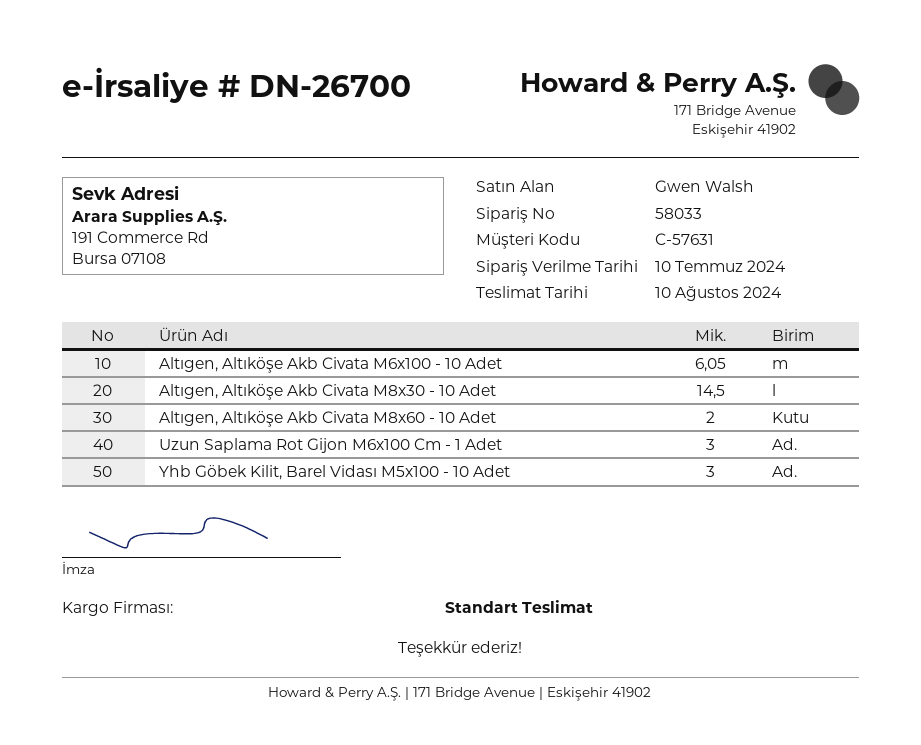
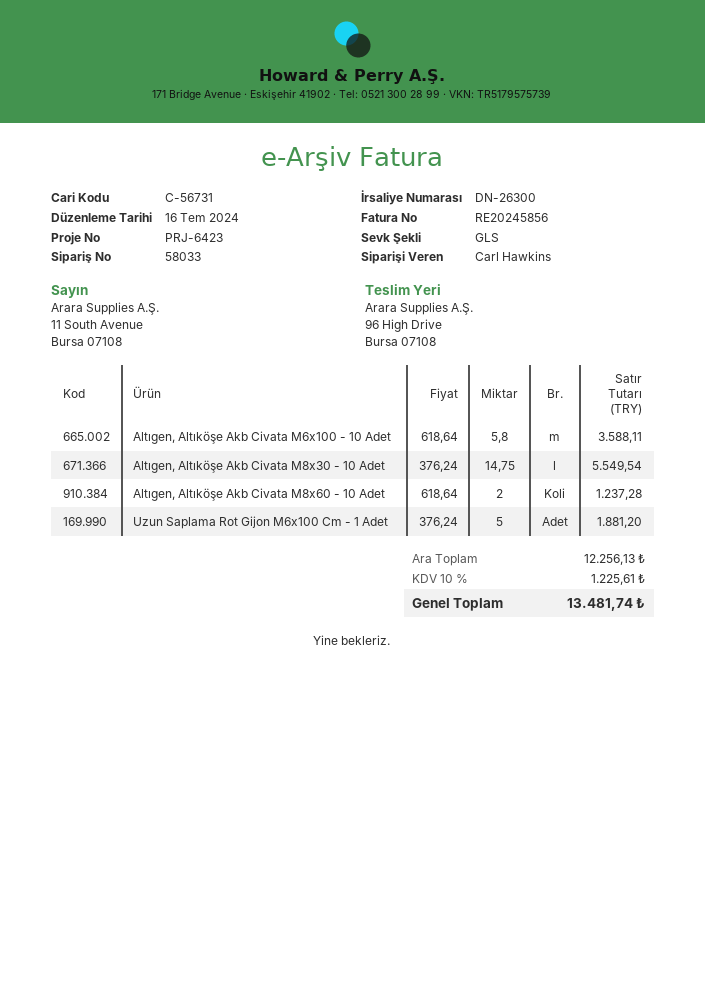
delivery note number: DN-26700 -> DN-26300
customer number: C-57631 -> C-56731
ordered by: Gwen Walsh -> Carl Hawkins
shipping method: standard -> GLS
ship to: 191 Commerce Rd, Bursa 07108 -> 96 High Drive, Bursa 07108
Altıgen, Altıköşe Akb Civata M6x100 - 10 Adet: 6.05 -> 5.8
Altıgen, Altıköşe Akb Civata M8x30 - 10 Adet: 14.5 -> 14.75
Uzun Saplama Rot Gijon M6x100 Cm - 1 Adet: 3 -> 5
Yhb Göbek Kilit, Barel Vidası M5x100 - 10 Adet: 3 -> none

